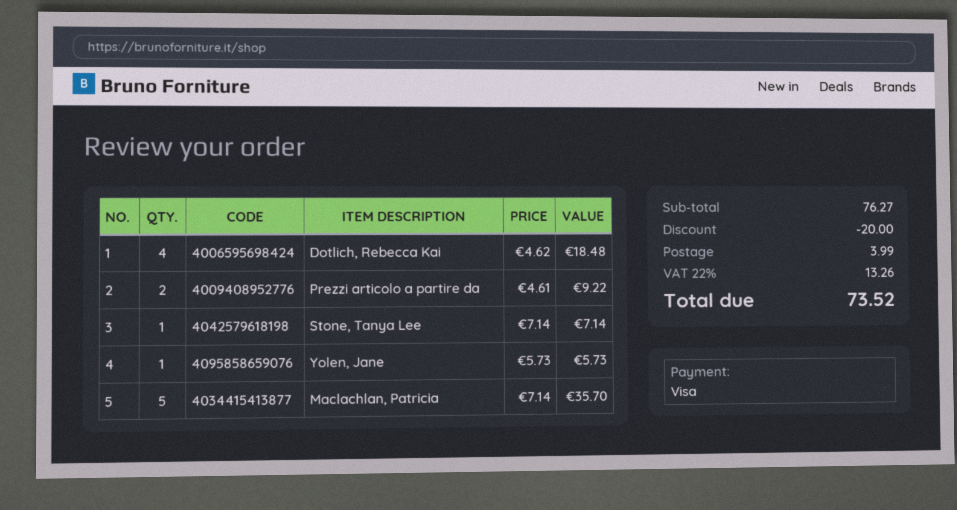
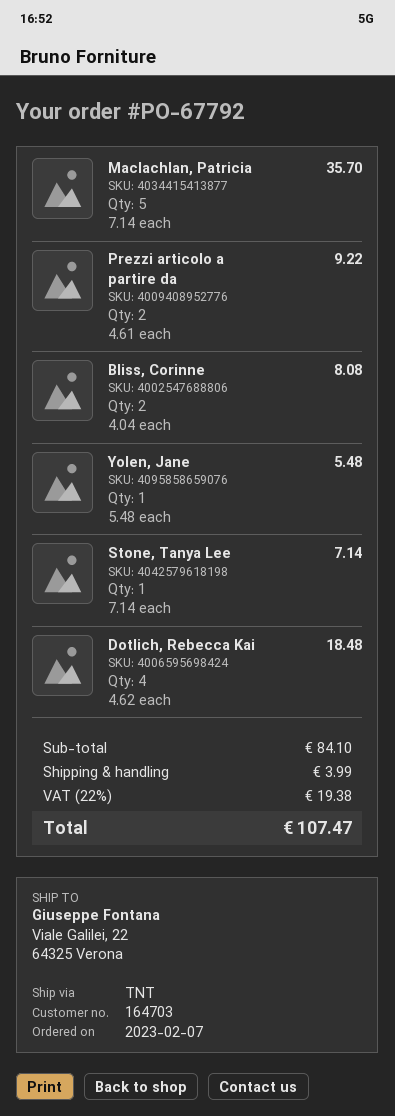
Yolen, Jane: 1 x 5.73 = 5.73 -> 1 x 5.48 = 5.48
Bliss, Corinne: none -> 2 x 4.04 = 8.08
subtotal: 76.27 -> 84.10
discount: 20.00 -> none
tax: 22% = 13.26 -> 22% = 19.38
total: 73.52 -> 107.47

